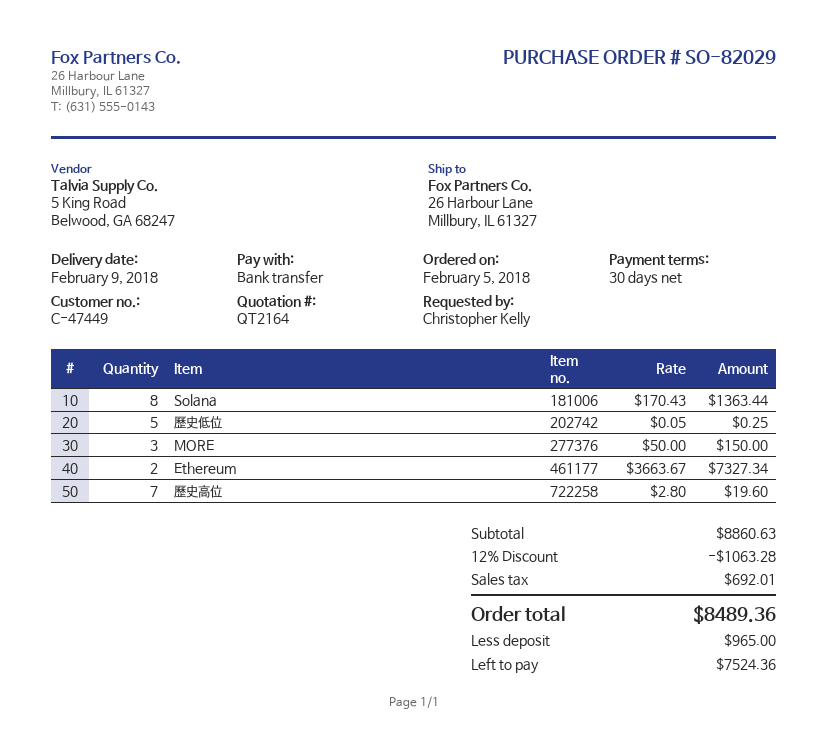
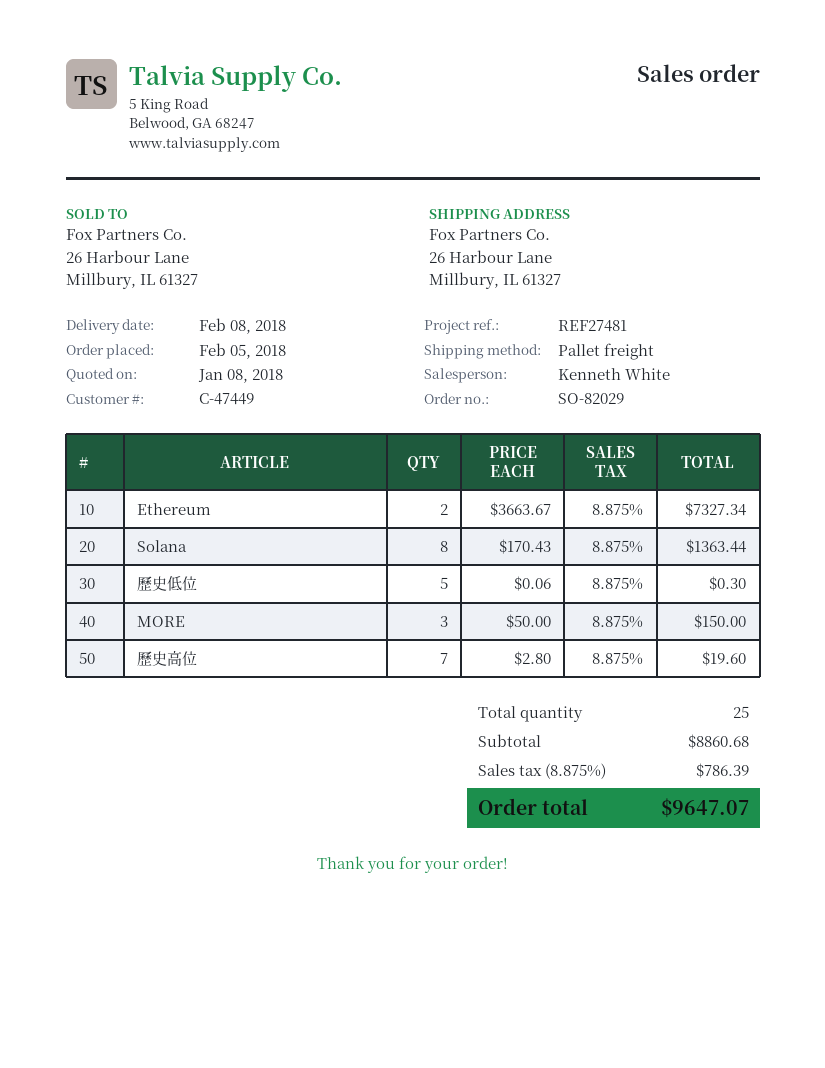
delivery date: 2018-02-09 -> 2018-02-08
歷史低位: 5 x 0.05 = 0.25 -> 5 x 0.06 = 0.30
subtotal: 8860.63 -> 8860.68
discount: 12% = 1063.28 -> none
tax: 692.01 -> 786.39
total: 8489.36 -> 9647.07

